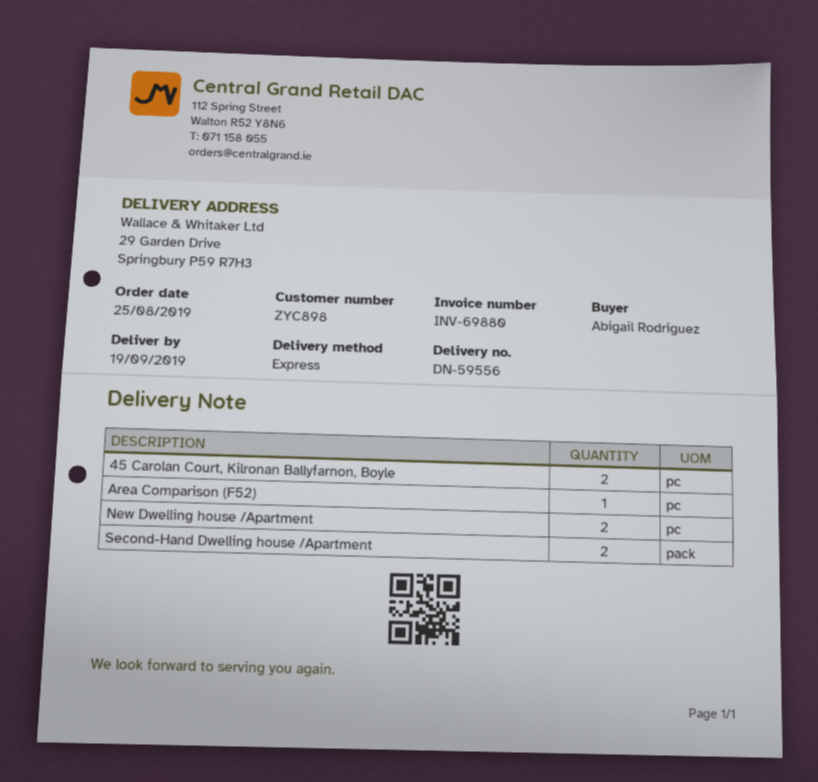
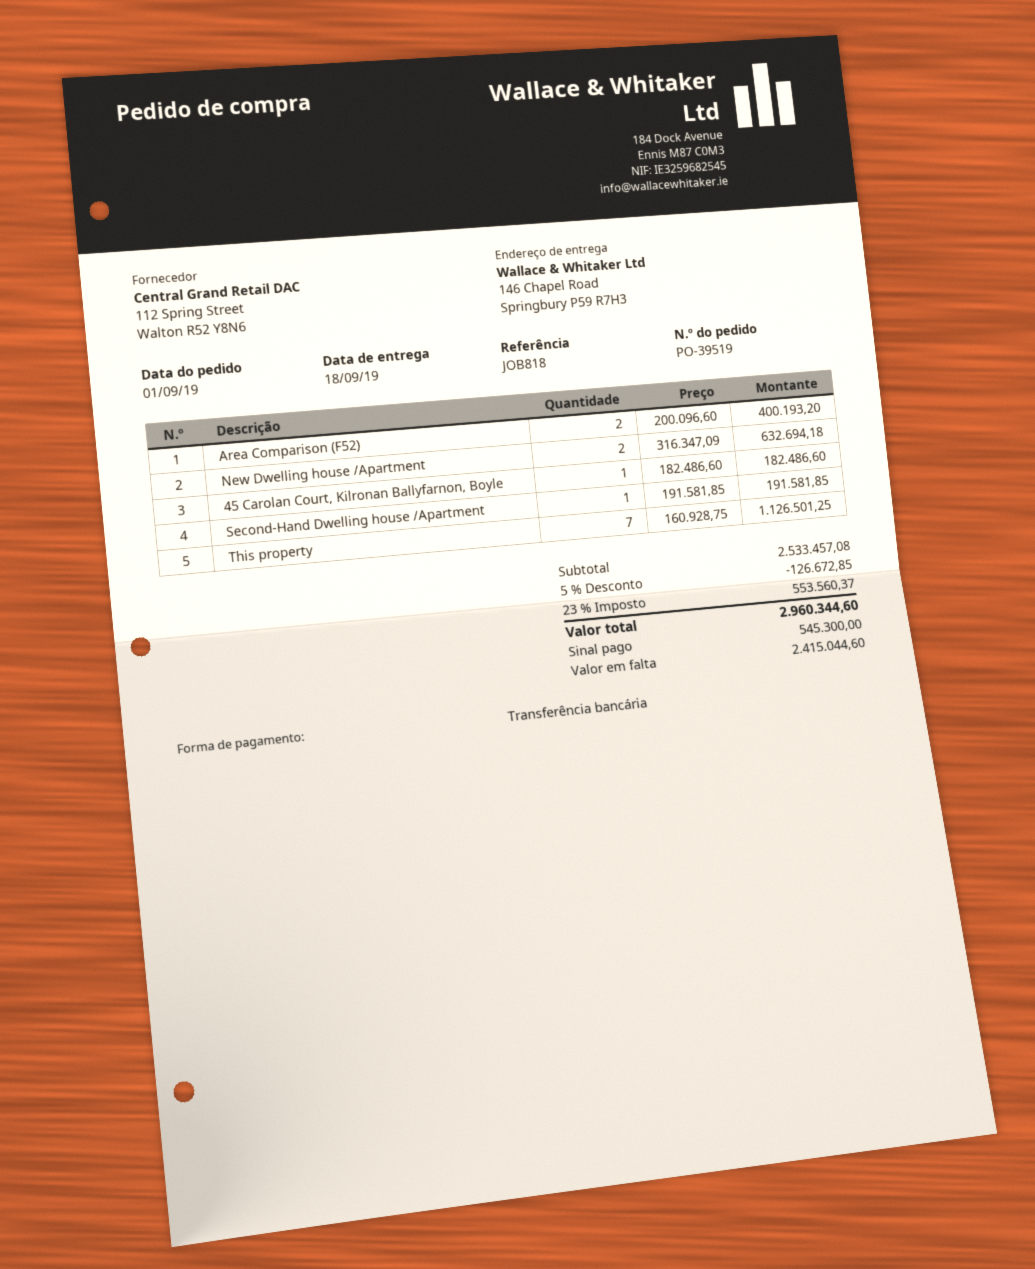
order date: 2019-08-25 -> 2019-09-01
delivery date: 2019-09-19 -> 2019-09-18
ship to: 29 Garden Drive, Springbury P59 R7H3 -> 146 Chapel Road, Springbury P59 R7H3
45 Carolan Court, Kilronan Ballyfarnon, Boyle: 2 -> 1
Area Comparison (F52): 1 -> 2
Second-Hand Dwelling house /Apartment: 2 -> 1
This property: none -> 7

